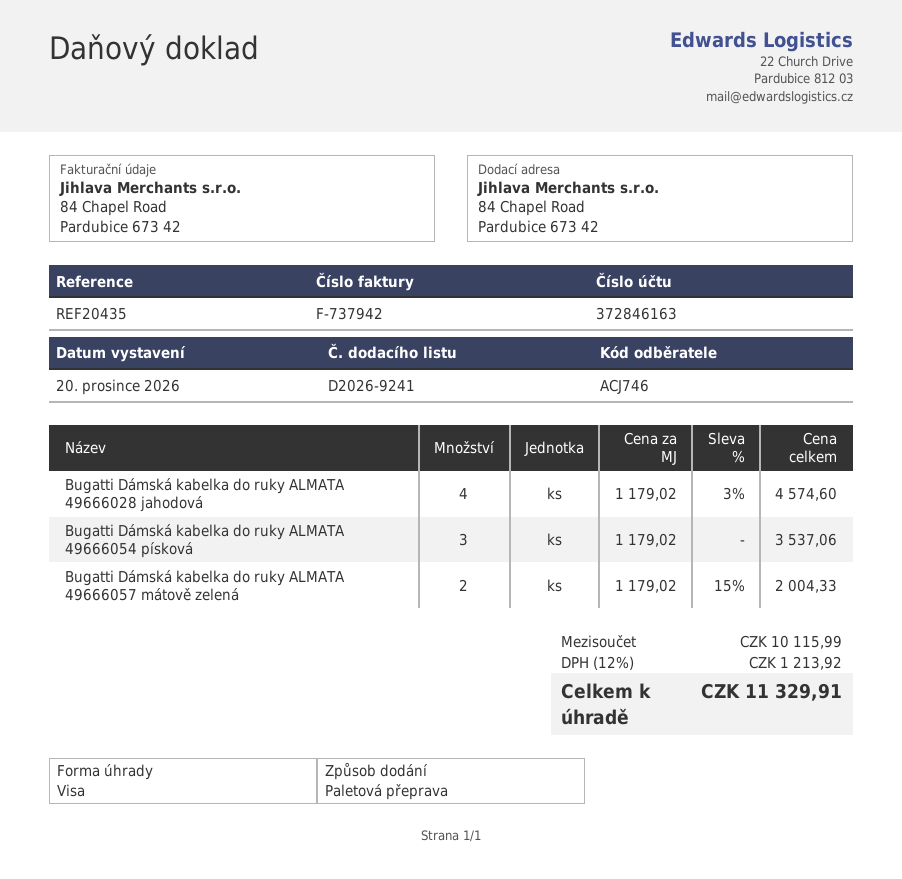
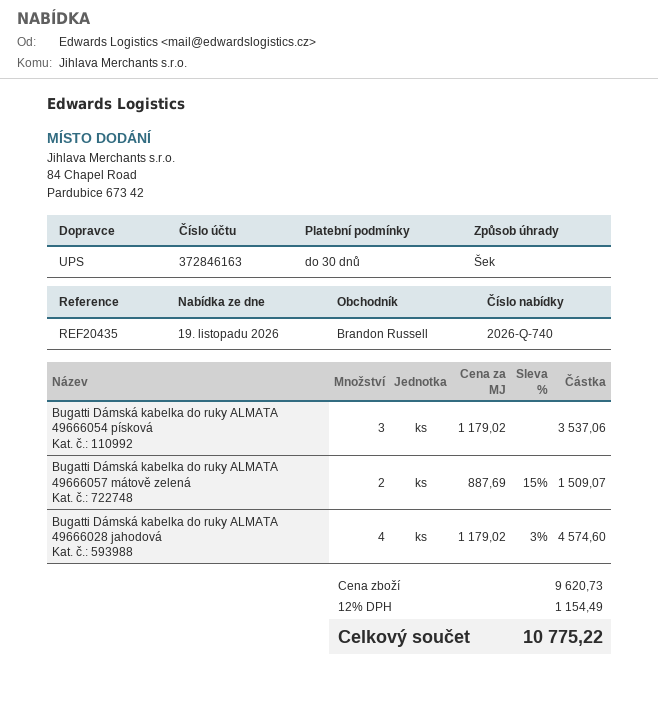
payment method: Visa -> cheque
shipping method: pallet freight -> UPS
Bugatti Dámská kabelka do ruky ALMATA 49666057 mátově zelená: 2 x 1179.02 - 15% = 2004.33 -> 2 x 887.69 - 15% = 1509.07
subtotal: 10115.99 -> 9620.73
tax: 12% = 1213.92 -> 12% = 1154.49
total: 11329.91 -> 10775.22

